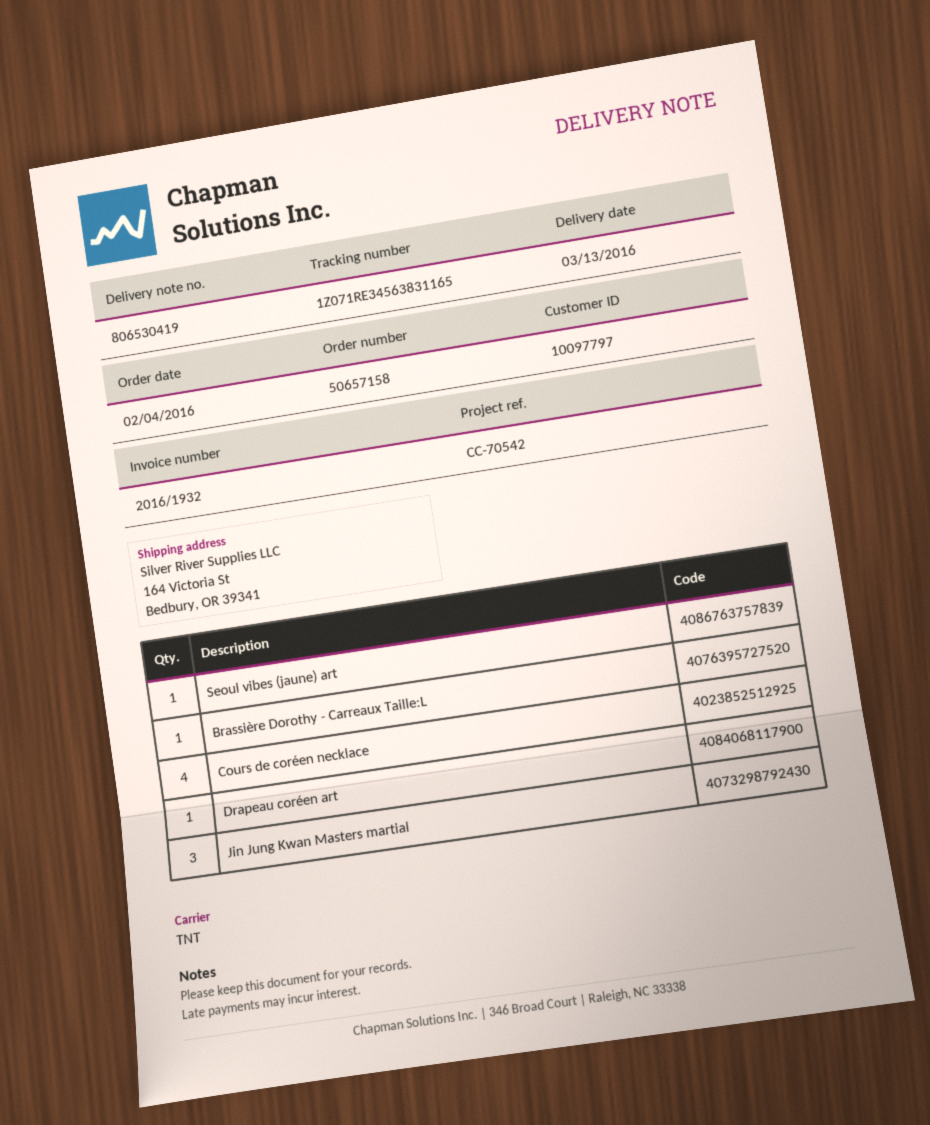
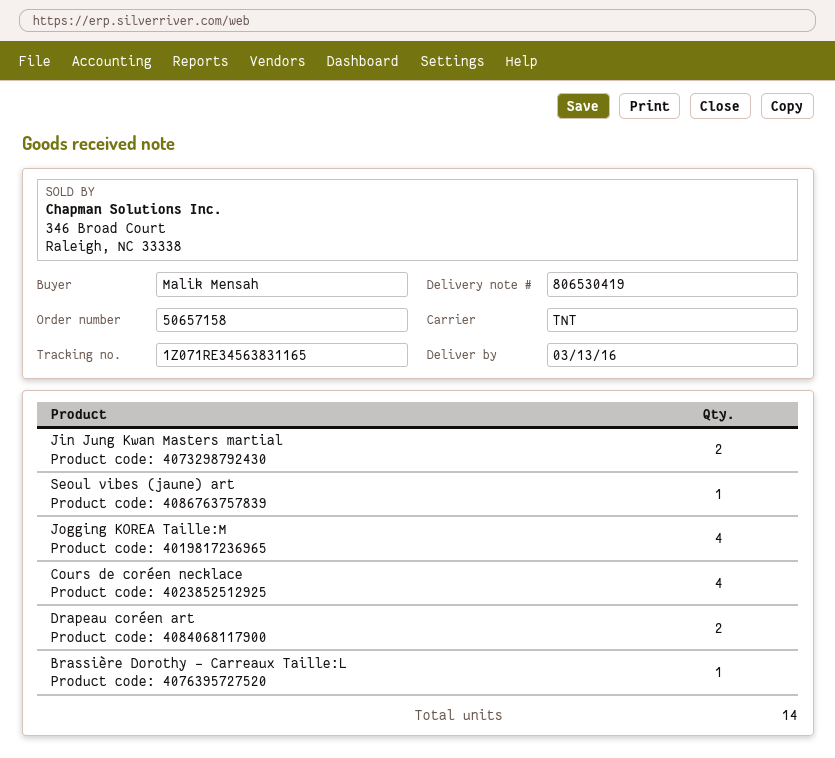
Drapeau coréen art: 1 -> 2
Jin Jung Kwan Masters martial: 3 -> 2
Jogging KOREA Taille:M: none -> 4

